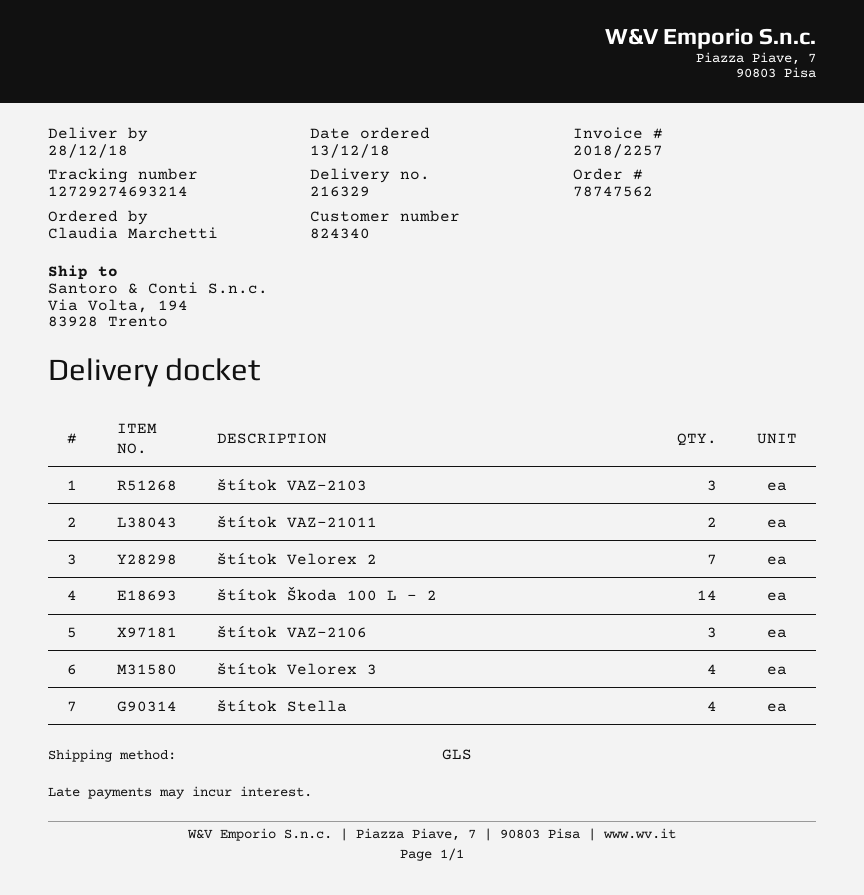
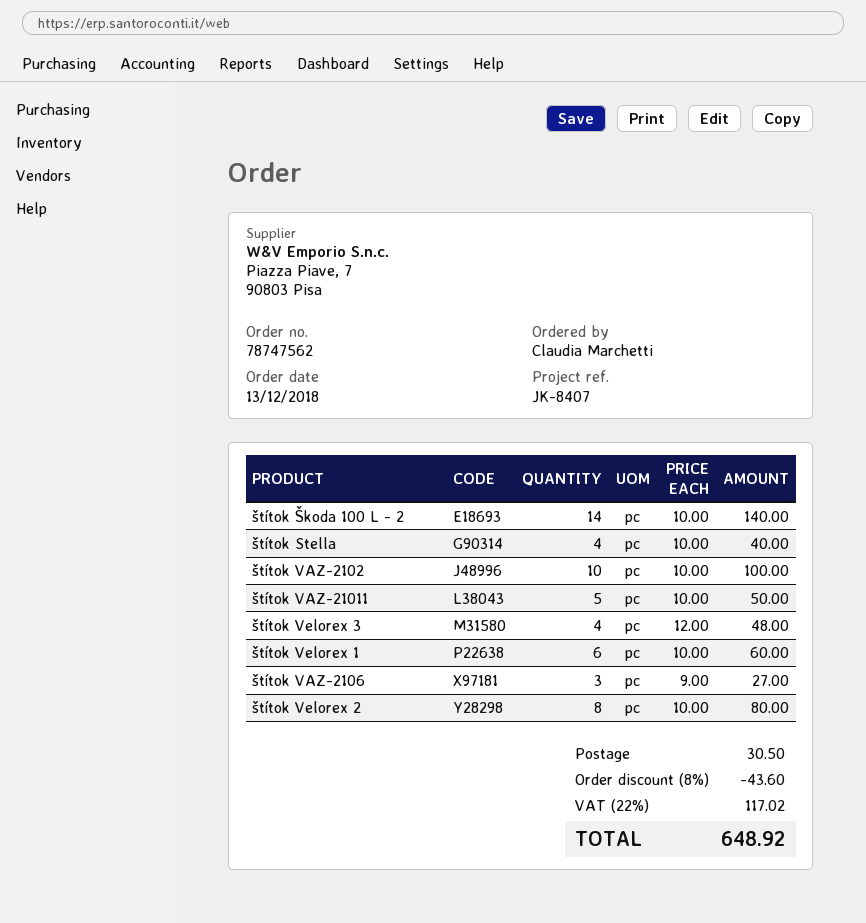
štítok VAZ-2103: 3 -> none
štítok VAZ-21011: 2 -> 5
štítok Velorex 2: 7 -> 8
štítok VAZ-2102: none -> 10
štítok Velorex 1: none -> 6

